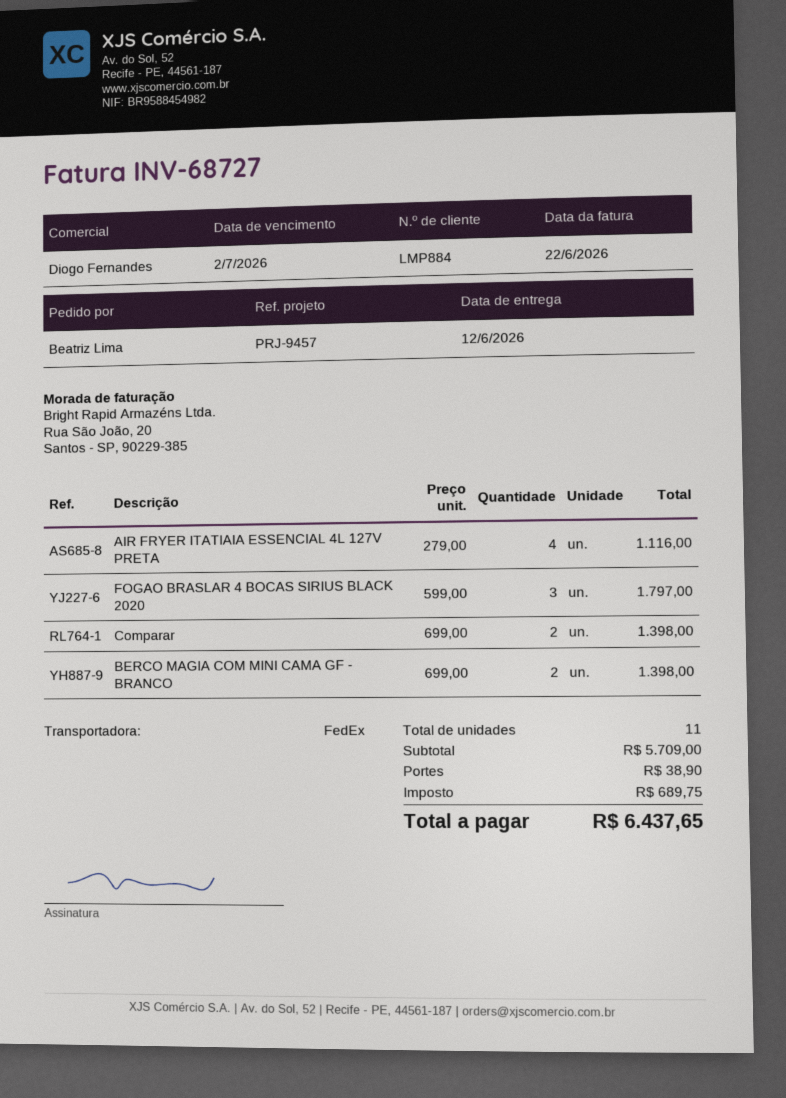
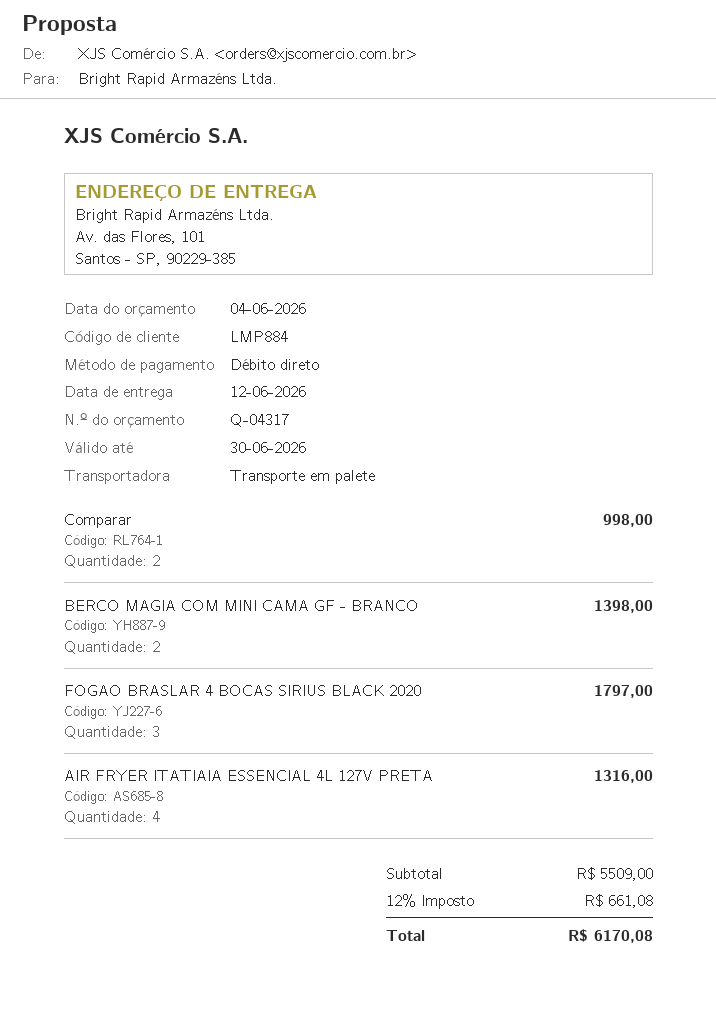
shipping method: FedEx -> pallet freight
AIR FRYER ITATIAIA ESSENCIAL 4L 127V PRETA: 4 for 1116.00 -> 4 for 1316.00
Comparar: 2 for 1398.00 -> 2 for 998.00
subtotal: 5709.00 -> 5509.00
shipping: 38.90 -> none
tax: 689.75 -> 661.08
total: 6437.65 -> 6170.08

